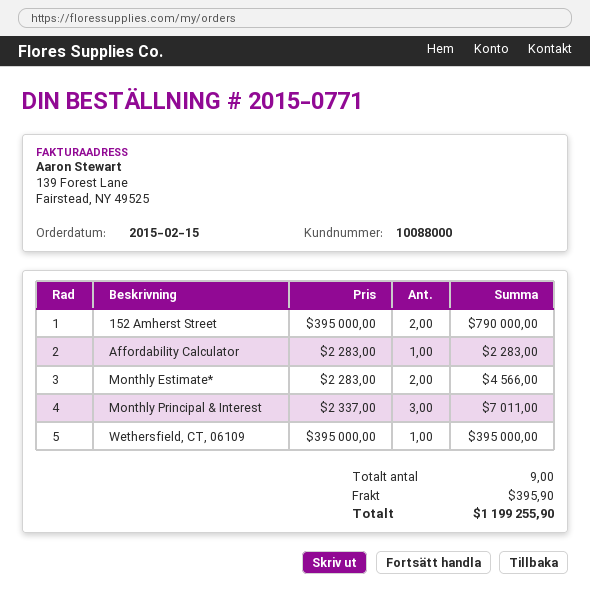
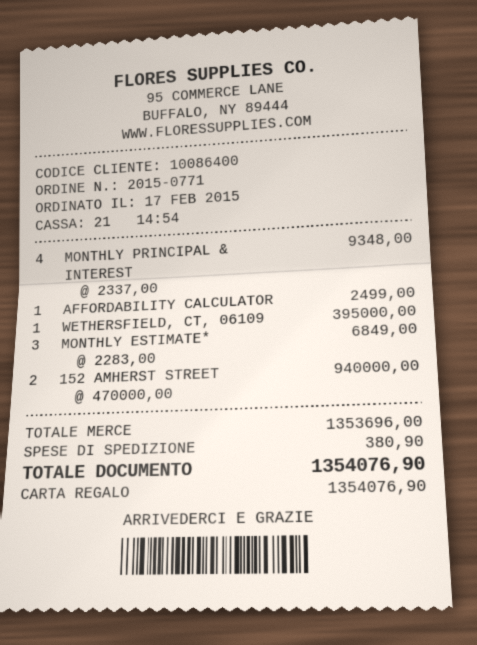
order date: 2015-02-15 -> 2015-02-17
customer number: 10088000 -> 10086400
152 Amherst Street: 2 x 395000.00 = 790000.00 -> 2 x 470000.00 = 940000.00
Affordability Calculator: 1 x 2283.00 = 2283.00 -> 1 x 2499.00 = 2499.00
Monthly Estimate*: 2 x 2283.00 = 4566.00 -> 3 x 2283.00 = 6849.00
Monthly Principal & Interest: 3 x 2337.00 = 7011.00 -> 4 x 2337.00 = 9348.00
shipping: 395.90 -> 380.90
total: 1199255.90 -> 1354076.90

